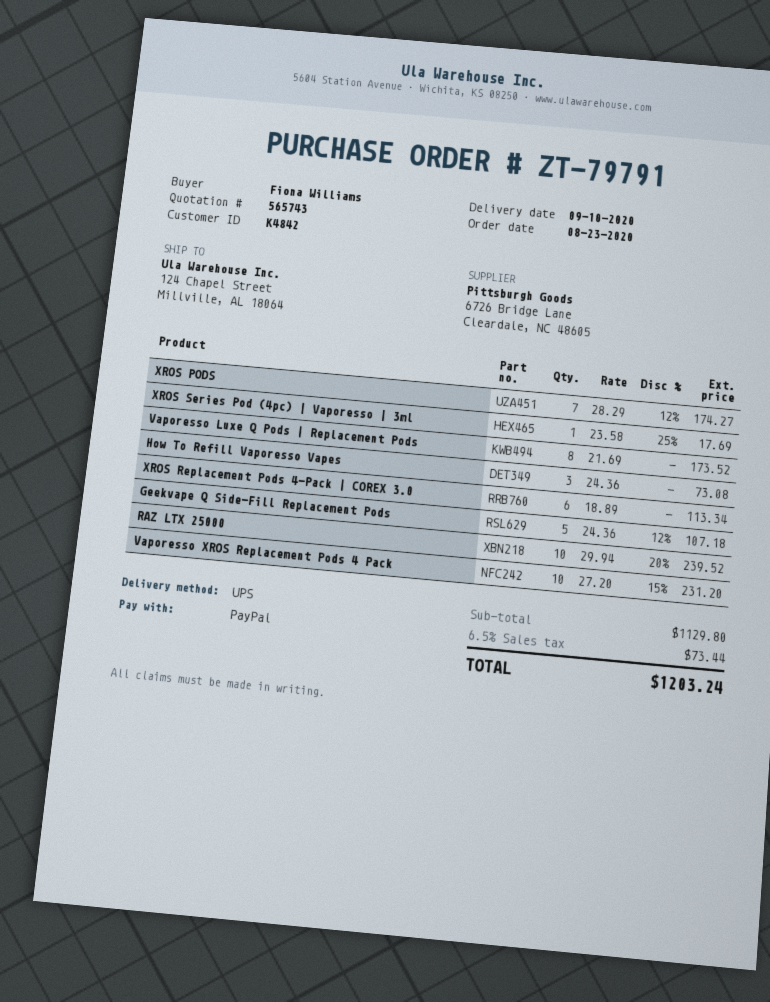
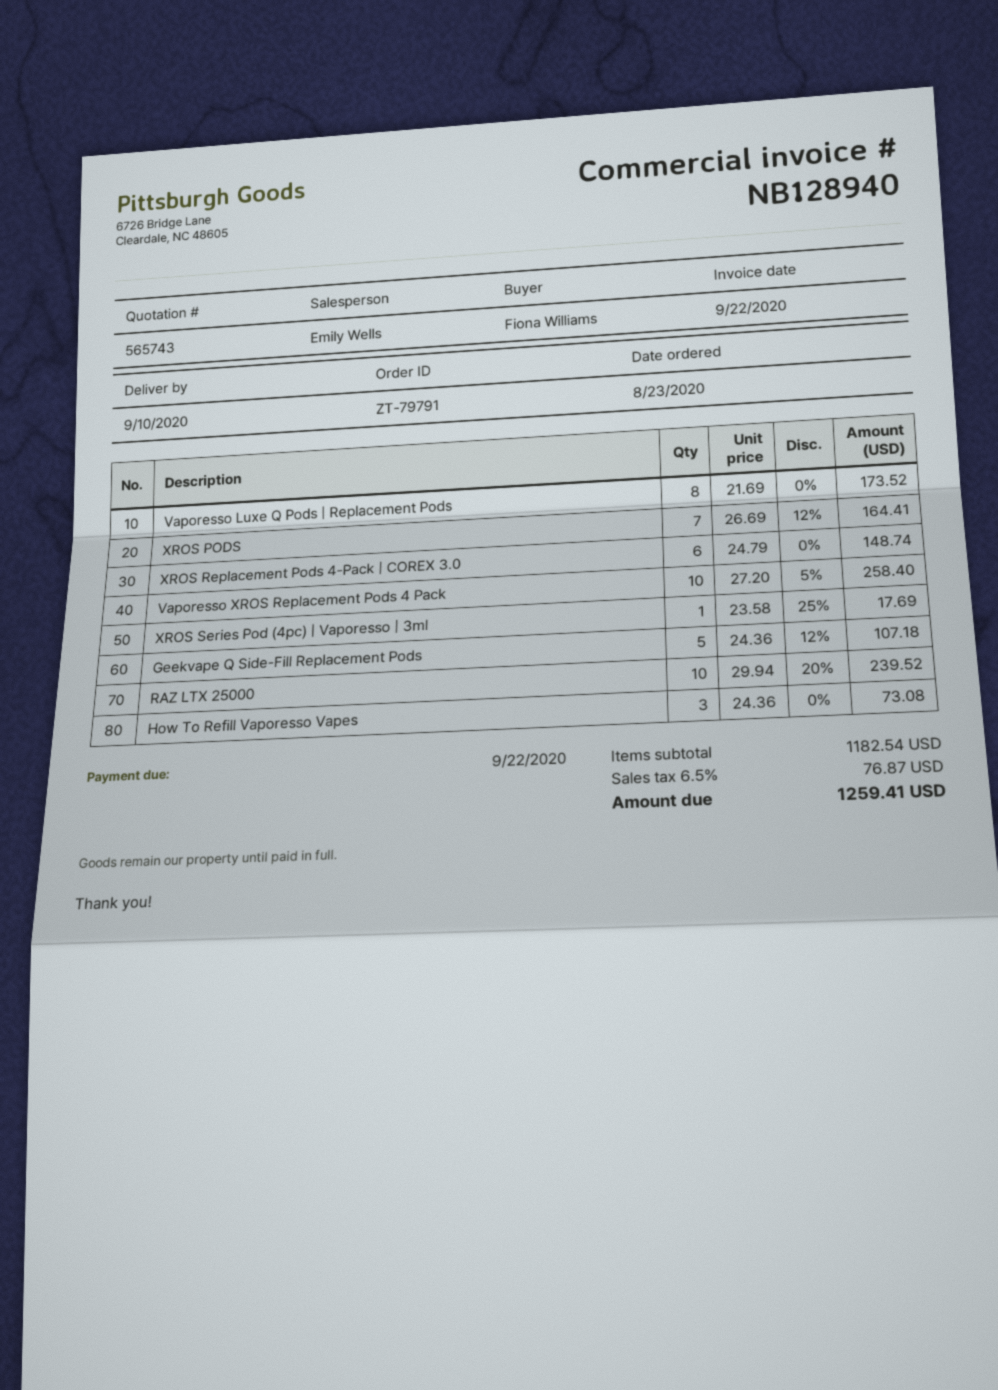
XROS PODS: 7 x 28.29 - 12% = 174.27 -> 7 x 26.69 - 12% = 164.41
XROS Replacement Pods 4-Pack | COREX 3.0: 6 x 18.89 = 113.34 -> 6 x 24.79 = 148.74
Vaporesso XROS Replacement Pods 4 Pack: 10 x 27.20 - 15% = 231.20 -> 10 x 27.20 - 5% = 258.40
subtotal: 1129.80 -> 1182.54
tax: 6.5% = 73.44 -> 6.5% = 76.87
total: 1203.24 -> 1259.41

